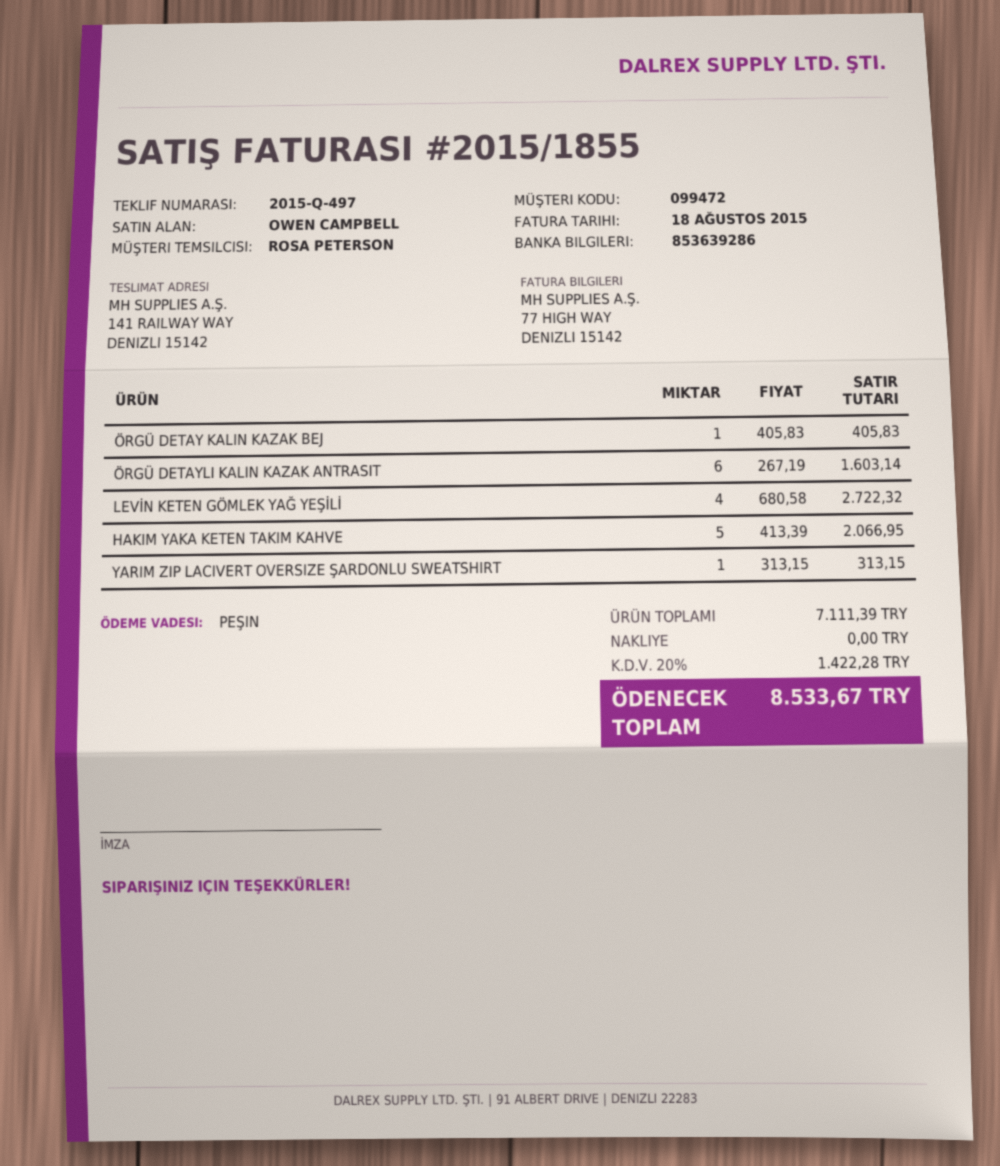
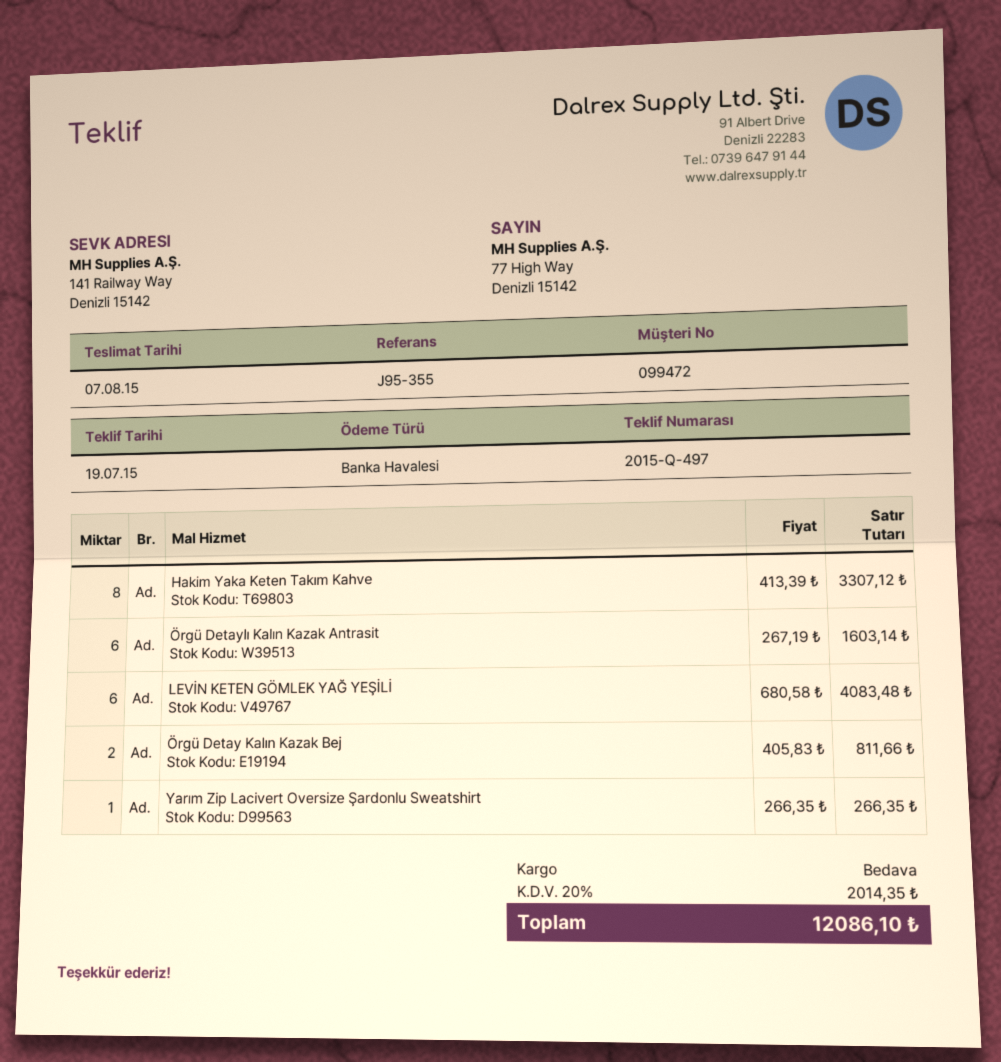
ÖRGÜ DETAY KALIN KAZAK BEJ: 1 x 405.83 = 405.83 -> 2 x 405.83 = 811.66
LEVİN KETEN GÖMLEK YAĞ YEŞİLİ: 4 x 680.58 = 2722.32 -> 6 x 680.58 = 4083.48
HAKIM YAKA KETEN TAKIM KAHVE: 5 x 413.39 = 2066.95 -> 8 x 413.39 = 3307.12
YARIM ZIP LACIVERT OVERSIZE ŞARDONLU SWEATSHIRT: 1 x 313.15 = 313.15 -> 1 x 266.35 = 266.35
tax: 20% = 1422.28 -> 20% = 2014.35
total: 8533.67 -> 12086.10

